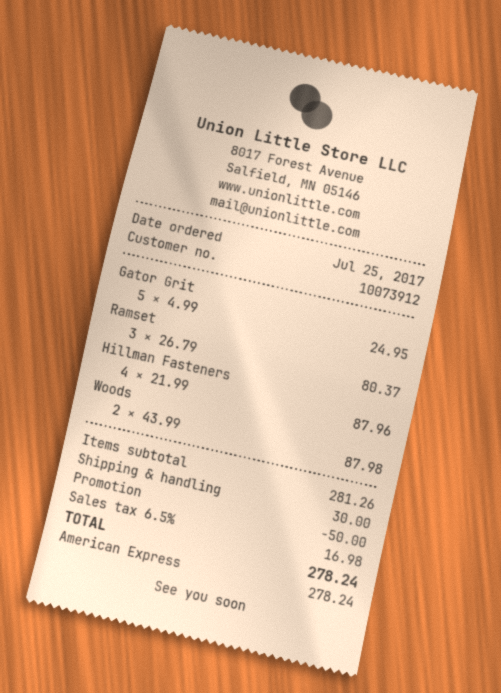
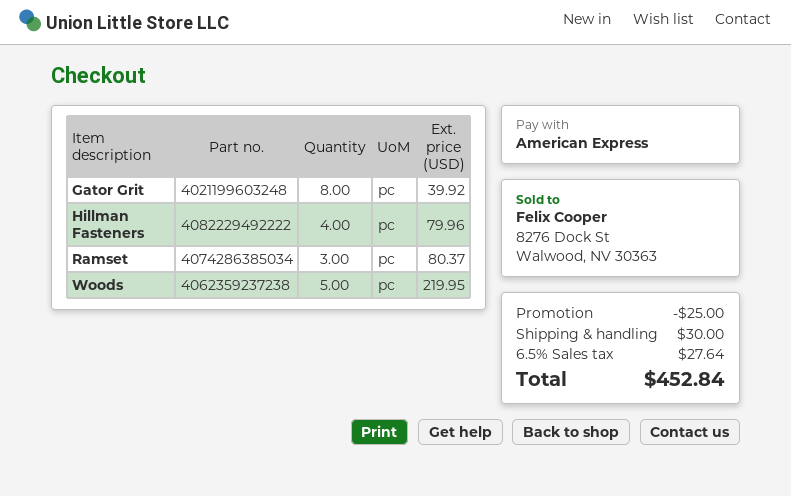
Gator Grit: 5 for 24.95 -> 8 for 39.92
Hillman Fasteners: 4 for 87.96 -> 4 for 79.96
Woods: 2 for 87.98 -> 5 for 219.95
discount: 50.00 -> 25.00
tax: 6.5% = 16.98 -> 6.5% = 27.64
total: 278.24 -> 452.84

